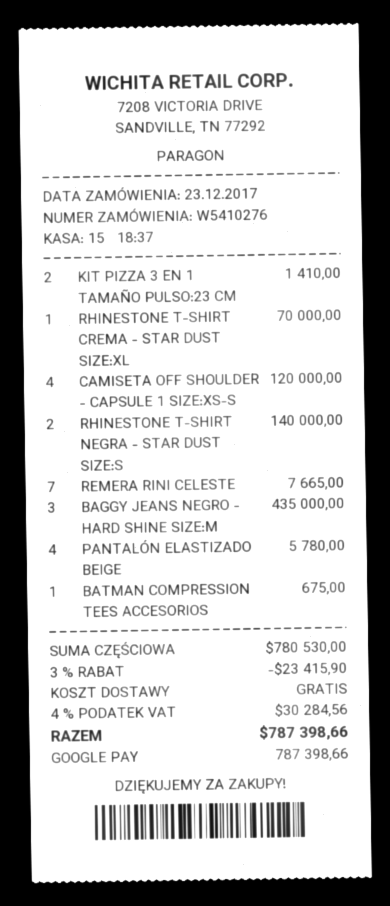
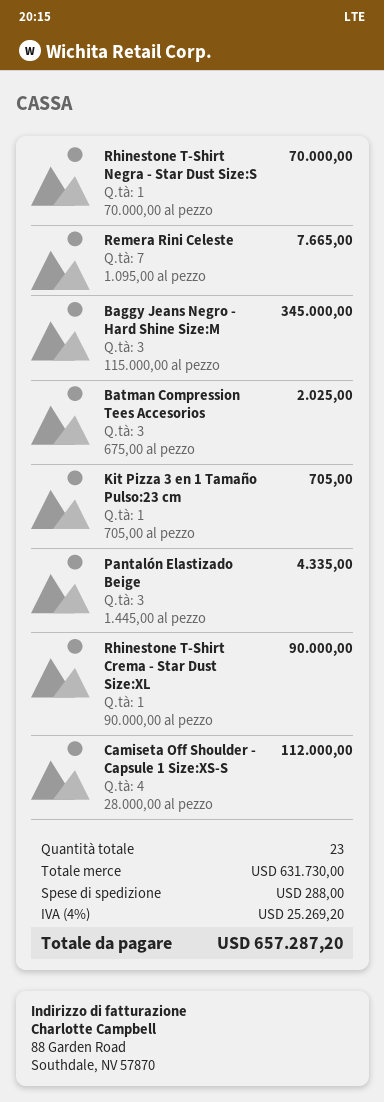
KIT PIZZA 3 EN 1 TAMAÑO PULSO:23 CM: 2 for 1410.00 -> 1 for 705.00
RHINESTONE T-SHIRT CREMA - STAR DUST SIZE:XL: 1 for 70000.00 -> 1 for 90000.00
CAMISETA OFF SHOULDER - CAPSULE 1 SIZE:XS-S: 4 for 120000.00 -> 4 for 112000.00
RHINESTONE T-SHIRT NEGRA - STAR DUST SIZE:S: 2 for 140000.00 -> 1 for 70000.00
BAGGY JEANS NEGRO - HARD SHINE SIZE:M: 3 for 435000.00 -> 3 for 345000.00
PANTALÓN ELASTIZADO BEIGE: 4 for 5780.00 -> 3 for 4335.00
BATMAN COMPRESSION TEES ACCESORIOS: 1 for 675.00 -> 3 for 2025.00
subtotal: 780530.00 -> 631730.00
discount: 3% = 23415.90 -> none
shipping: 0.00 -> 288.00
tax: 4% = 30284.56 -> 4% = 25269.20
total: 787398.66 -> 657287.20

